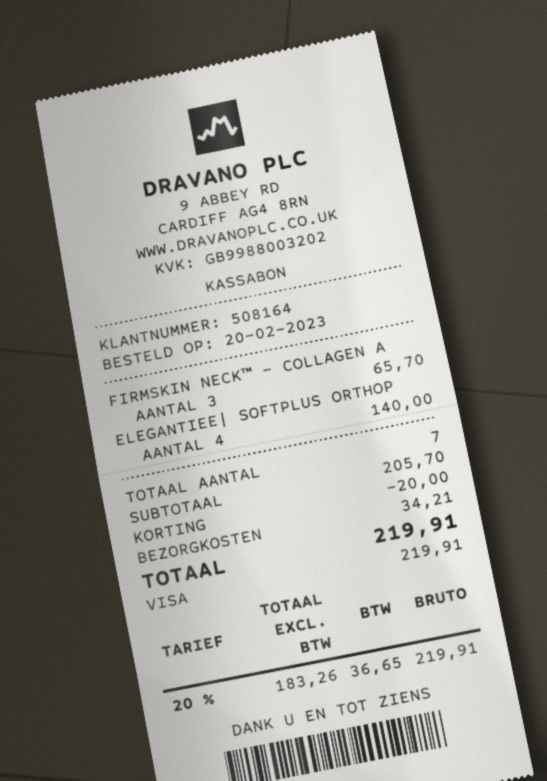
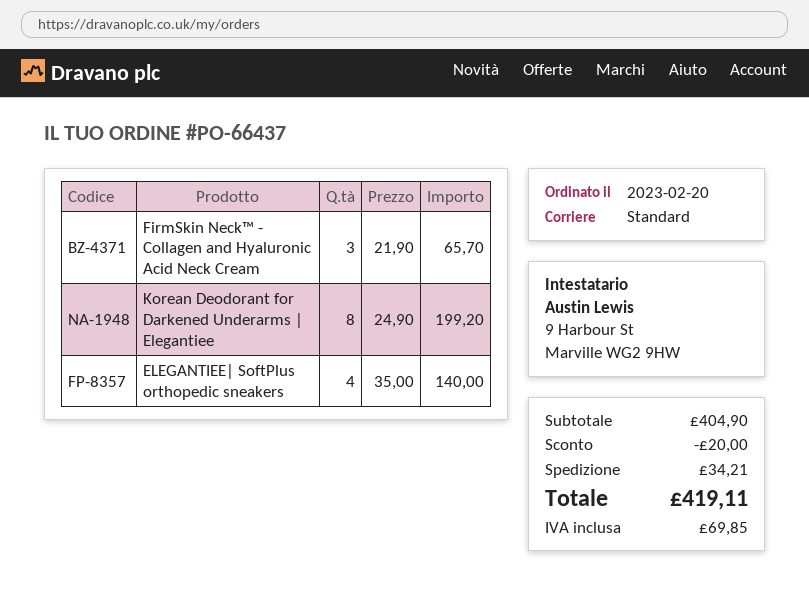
Korean Deodorant for Darkened Underarms | Elegantiee: none -> 8 for 199.20
subtotal: 205.70 -> 404.90
tax: 36.65 -> 69.85
total: 219.91 -> 419.11

